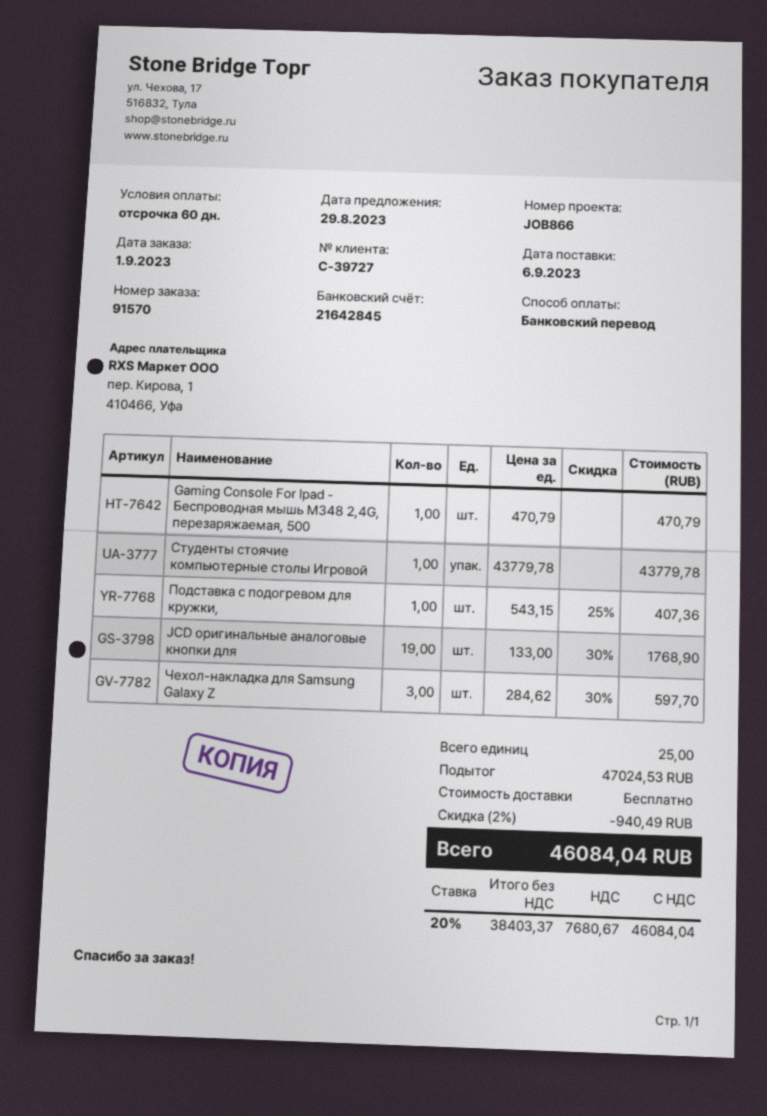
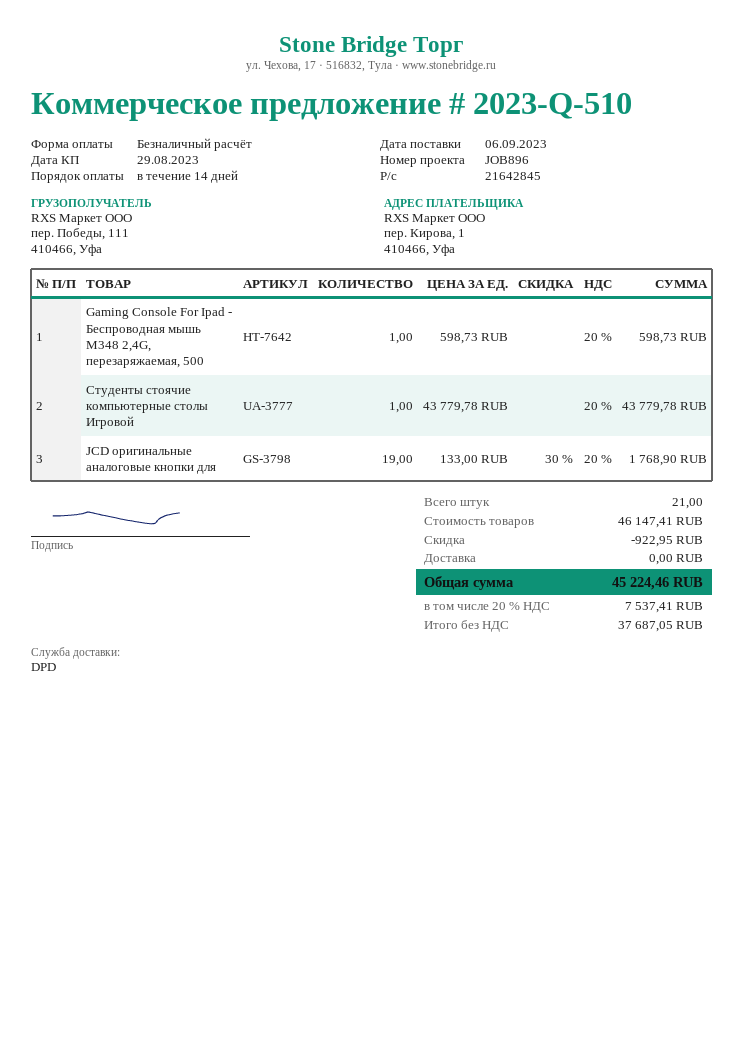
payment terms: 60 days -> 14 days
reference: JOB866 -> JOB896
Gaming Console For Ipad - Беспроводная мышь M348 2,4G, перезаряжаемая, 500: 1 x 470.79 = 470.79 -> 1 x 598.73 = 598.73
Подставка с подогревом для кружки,: 1 x 543.15 - 25% = 407.36 -> none
Чехол-накладка для Samsung Galaxy Z: 3 x 284.62 - 30% = 597.70 -> none
total quantity: 25 -> 21
subtotal: 47024.53 -> 46147.41
discount: 940.49 -> 922.95
net: 38403.37 -> 37687.05
tax: 20% = 7680.67 -> 20% = 7537.41
total: 46084.04 -> 45224.46

